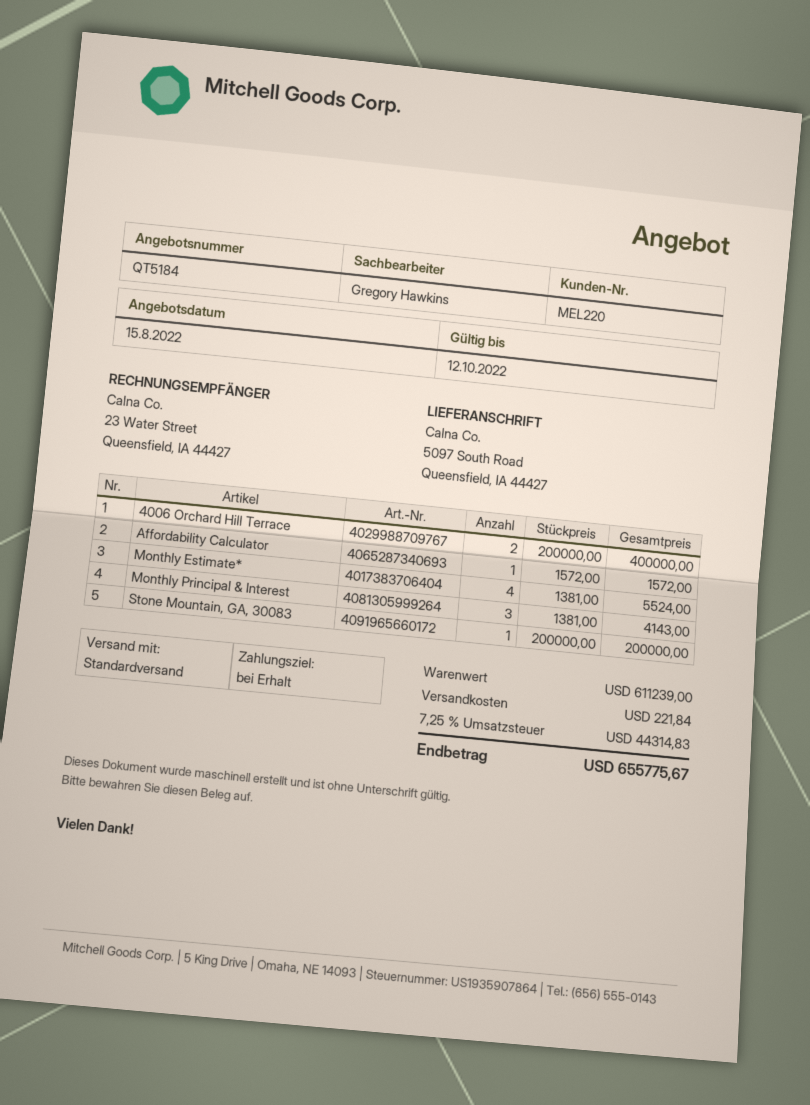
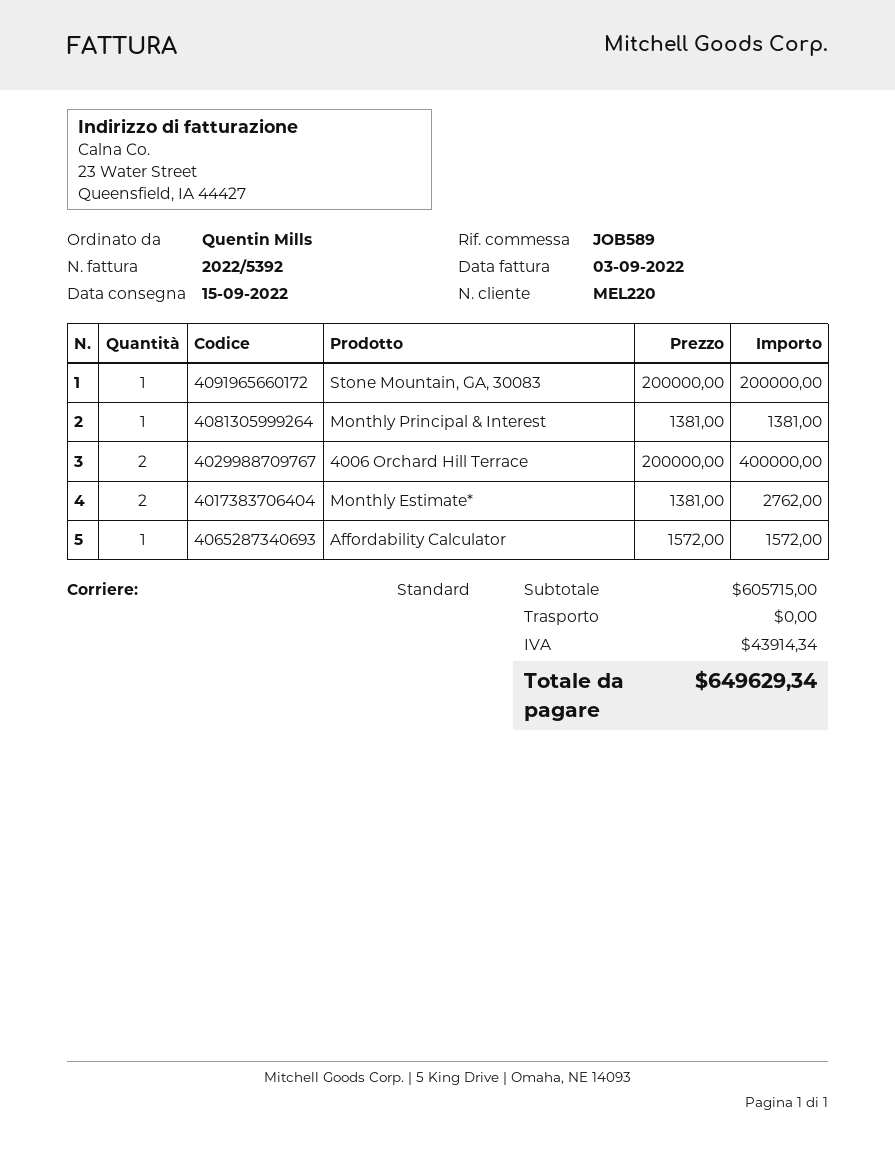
Monthly Estimate*: 4 x 1381.00 = 5524.00 -> 2 x 1381.00 = 2762.00
Monthly Principal & Interest: 3 x 1381.00 = 4143.00 -> 1 x 1381.00 = 1381.00
subtotal: 611239.00 -> 605715.00
shipping: 221.84 -> 0.00
tax: 44314.83 -> 43914.34
total: 655775.67 -> 649629.34

